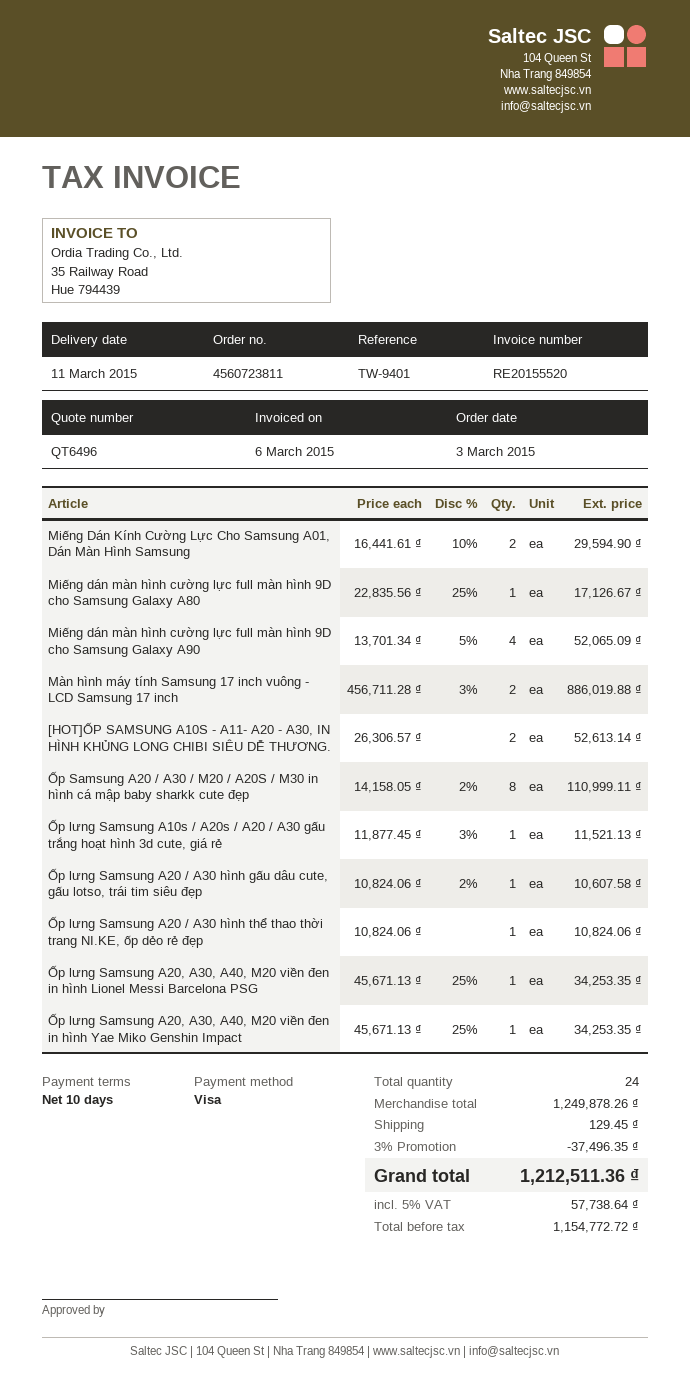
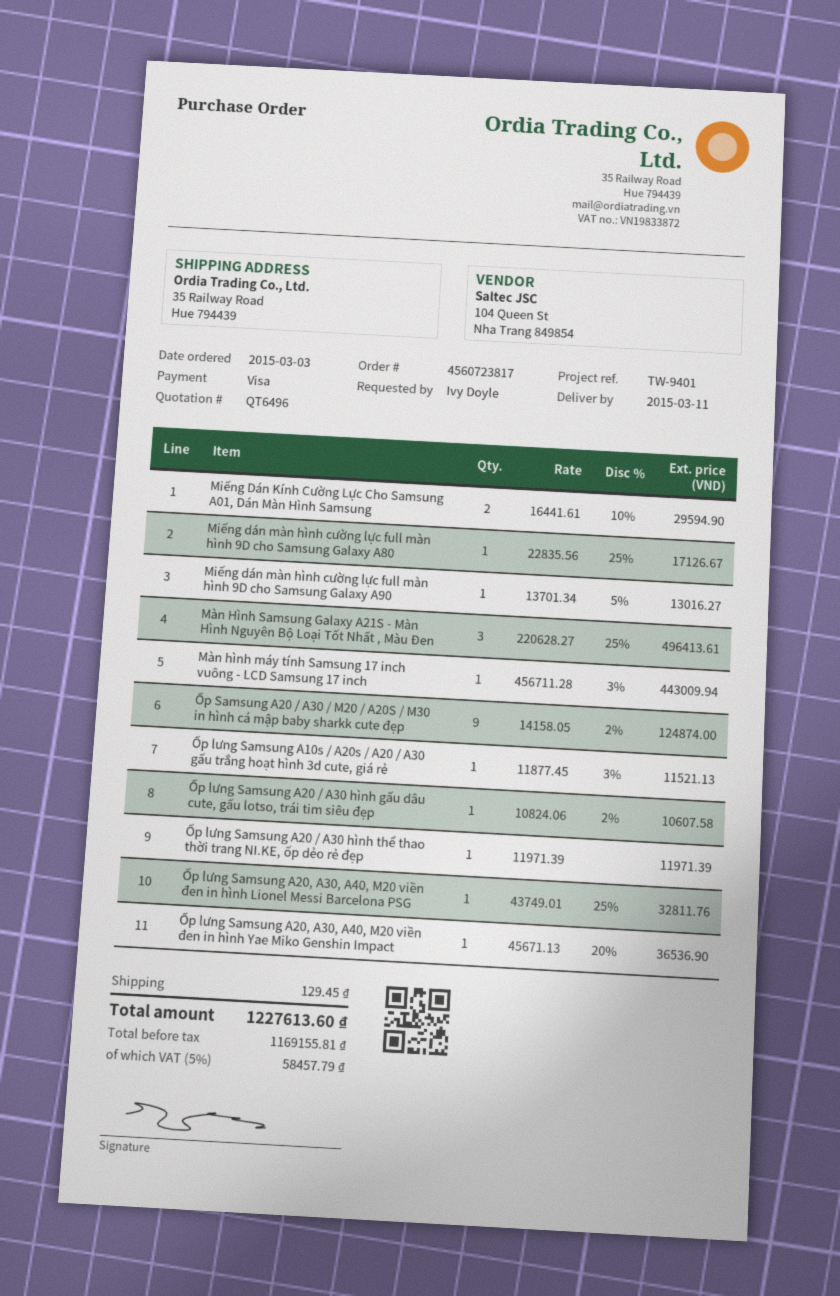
order number: 4560723811 -> 4560723817
Miếng dán màn hình cường lực full màn hình 9D cho Samsung Galaxy A90: 4 x 13701.34 - 5% = 52065.09 -> 1 x 13701.34 - 5% = 13016.27
Màn hình máy tính Samsung 17 inch vuông - LCD Samsung 17 inch: 2 x 456711.28 - 3% = 886019.88 -> 1 x 456711.28 - 3% = 443009.94
[HOT]ỐP SAMSUNG A10S - A11- A20 - A30, IN HÌNH KHỦNG LONG CHIBI SIÊU DỄ THƯƠNG.: 2 x 26306.57 = 52613.14 -> none
Ốp Samsung A20 / A30 / M20 / A20S / M30 in hình cá mập baby sharkk cute đẹp: 8 x 14158.05 - 2% = 110999.11 -> 9 x 14158.05 - 2% = 124874.00
Ốp lưng Samsung A20 / A30 hình thể thao thời trang NI.KE, ốp dẻo rẻ đẹp: 1 x 10824.06 = 10824.06 -> 1 x 11971.39 = 11971.39
Ốp lưng Samsung A20, A30, A40, M20 viền đen in hình Lionel Messi Barcelona PSG: 1 x 45671.13 - 25% = 34253.35 -> 1 x 43749.01 - 25% = 32811.76
Ốp lưng Samsung A20, A30, A40, M20 viền đen in hình Yae Miko Genshin Impact: 1 x 45671.13 - 25% = 34253.35 -> 1 x 45671.13 - 20% = 36536.90
Màn Hình Samsung Galaxy A21S - Màn Hình Nguyên Bộ Loại Tốt Nhất , Màu Đen: none -> 3 x 220628.27 - 25% = 496413.61
discount: 3% = 37496.35 -> none
net: 1154772.72 -> 1169155.81
tax: 5% = 57738.64 -> 5% = 58457.79
total: 1212511.36 -> 1227613.60

